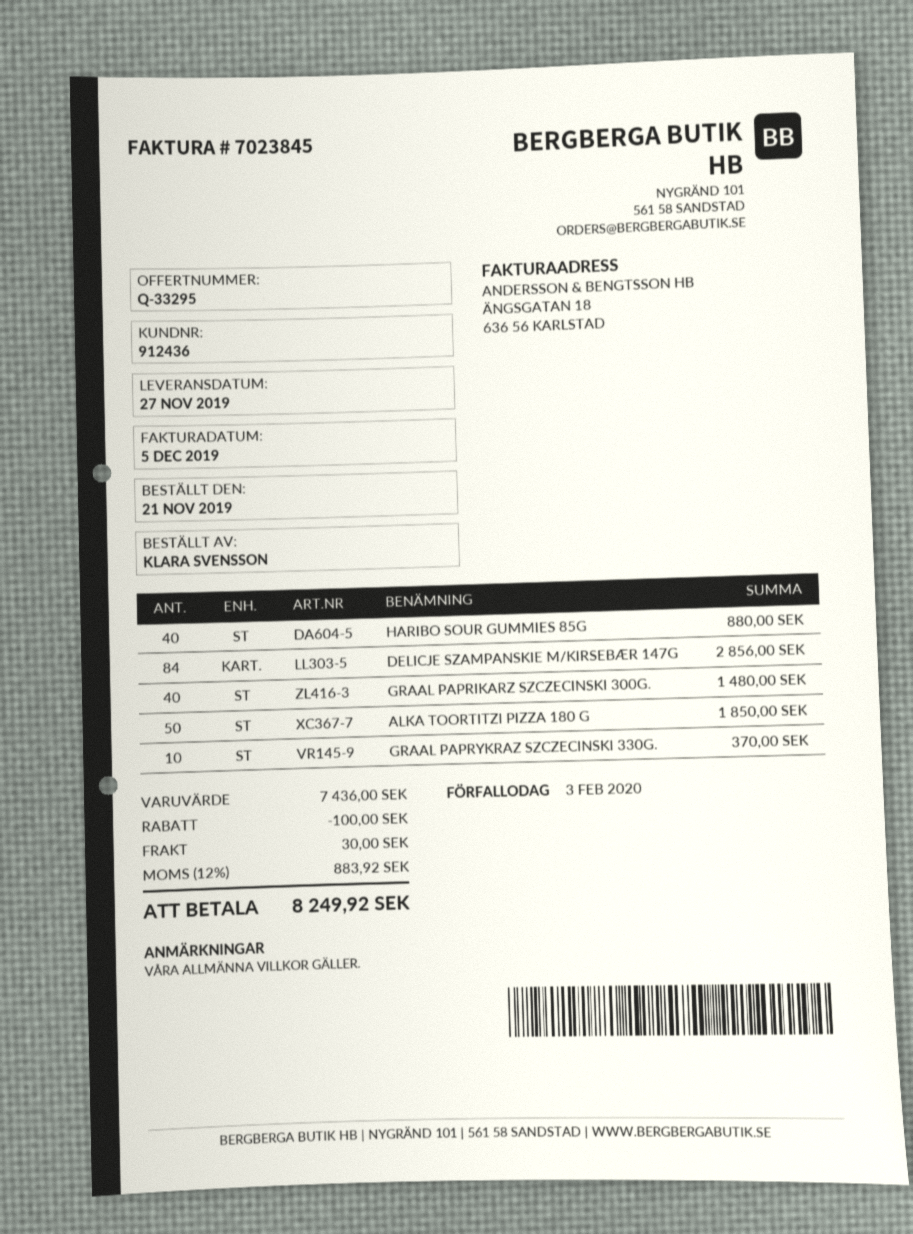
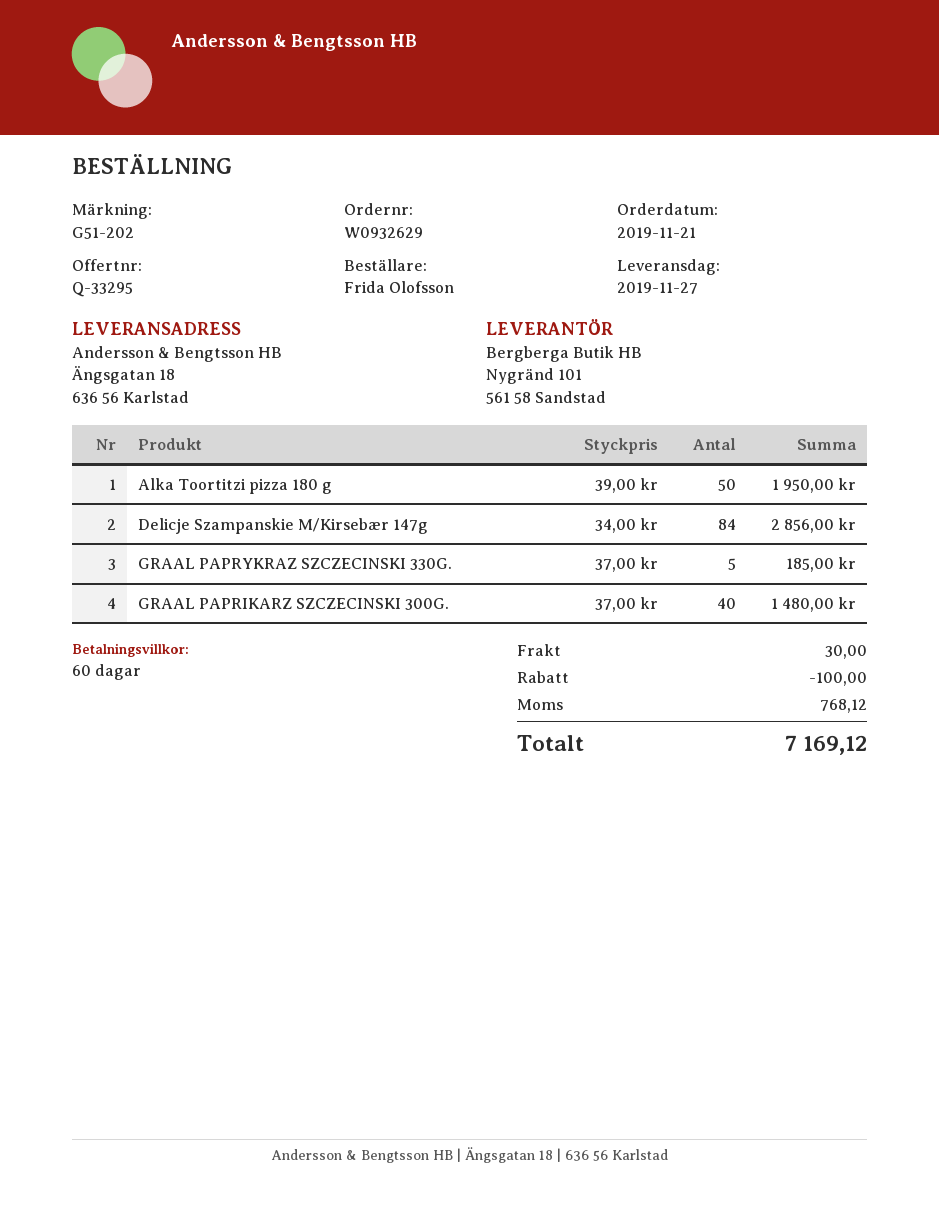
ordered by: KLARA SVENSSON -> Frida Olofsson
HARIBO SOUR GUMMIES 85G: 40 for 880.00 -> none
ALKA TOORTITZI PIZZA 180 G: 50 for 1850.00 -> 50 for 1950.00
GRAAL PAPRYKRAZ SZCZECINSKI 330G.: 10 for 370.00 -> 5 for 185.00
tax: 883.92 -> 768.12
total: 8249.92 -> 7169.12

